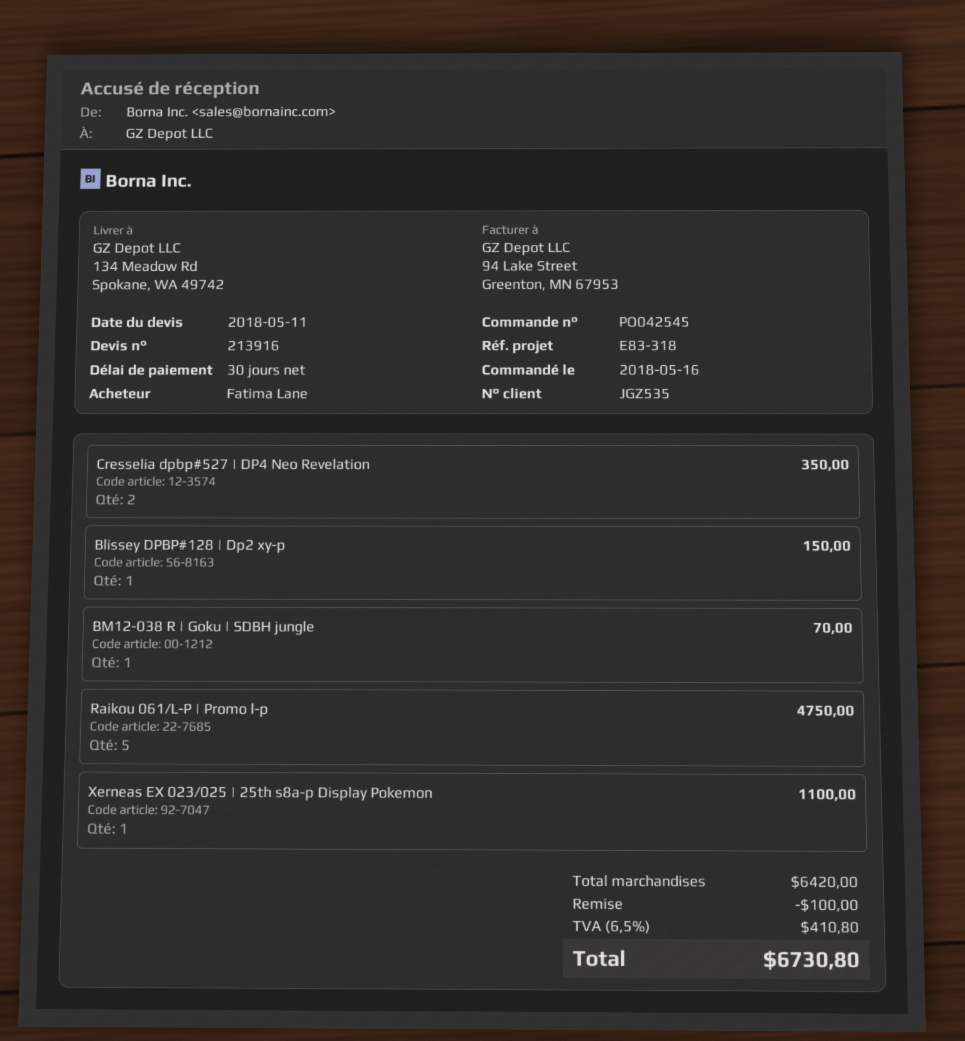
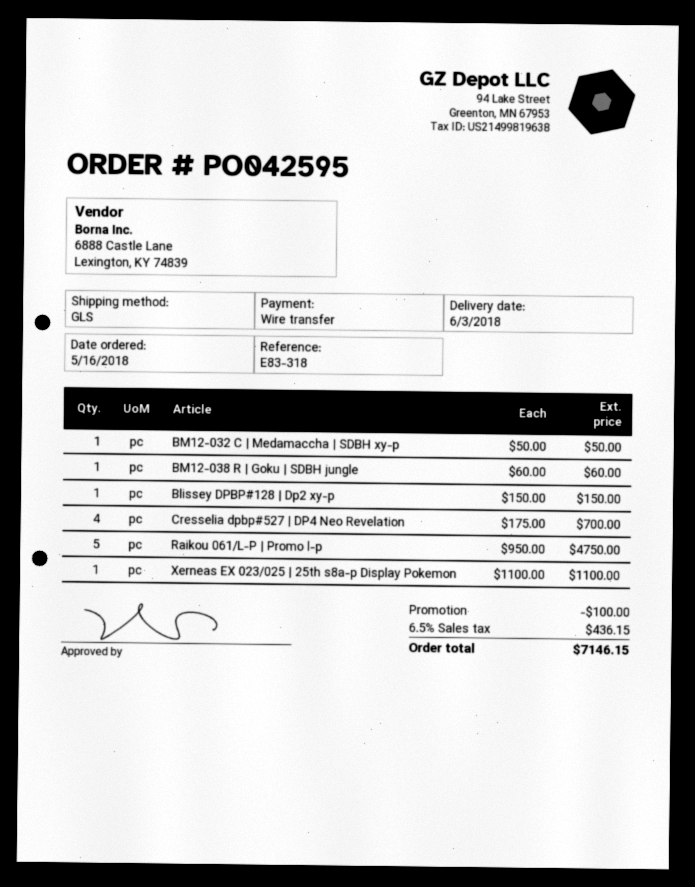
order number: PO042545 -> PO042595
Cresselia dpbp#527 | DP4 Neo Revelation: 2 for 350.00 -> 4 for 700.00
BM12-038 R | Goku | SDBH jungle: 1 for 70.00 -> 1 for 60.00
BM12-032 C | Medamaccha | SDBH xy-p: none -> 1 for 50.00
tax: 6.5% = 410.80 -> 6.5% = 436.15
total: 6730.80 -> 7146.15

